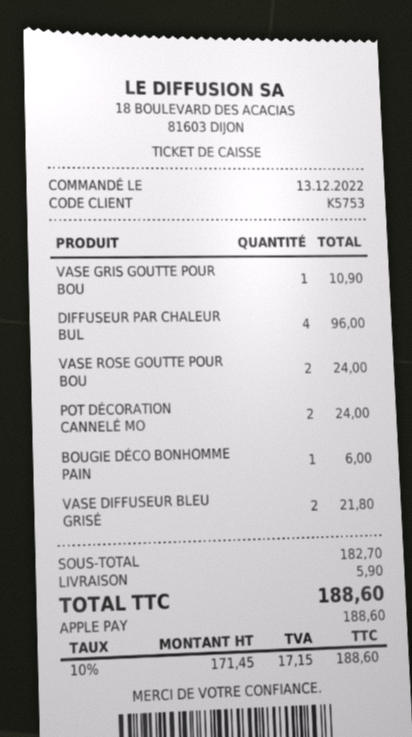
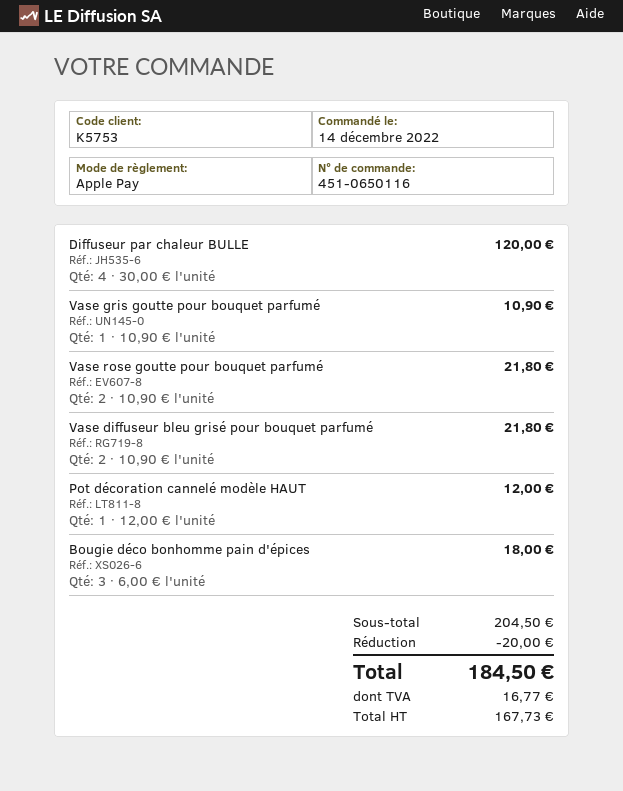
order date: 2022-12-13 -> 2022-12-14
DIFFUSEUR PAR CHALEUR BUL: 4 for 96.00 -> 4 for 120.00
VASE ROSE GOUTTE POUR BOU: 2 for 24.00 -> 2 for 21.80
POT DÉCORATION CANNELÉ MO: 2 for 24.00 -> 1 for 12.00
BOUGIE DÉCO BONHOMME PAIN: 1 for 6.00 -> 3 for 18.00
subtotal: 182.70 -> 204.50
discount: none -> 20.00
shipping: 5.90 -> none
net: 171.45 -> 167.73
tax: 17.15 -> 16.77
total: 188.60 -> 184.50

